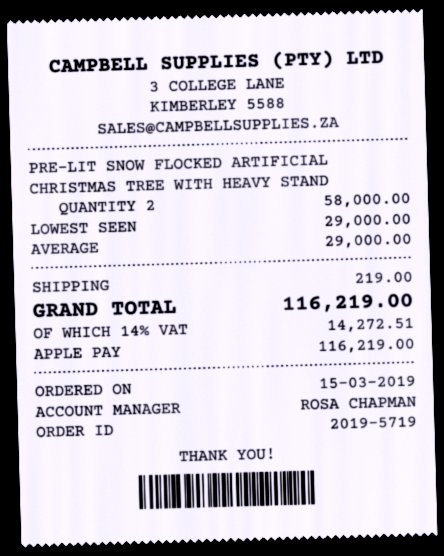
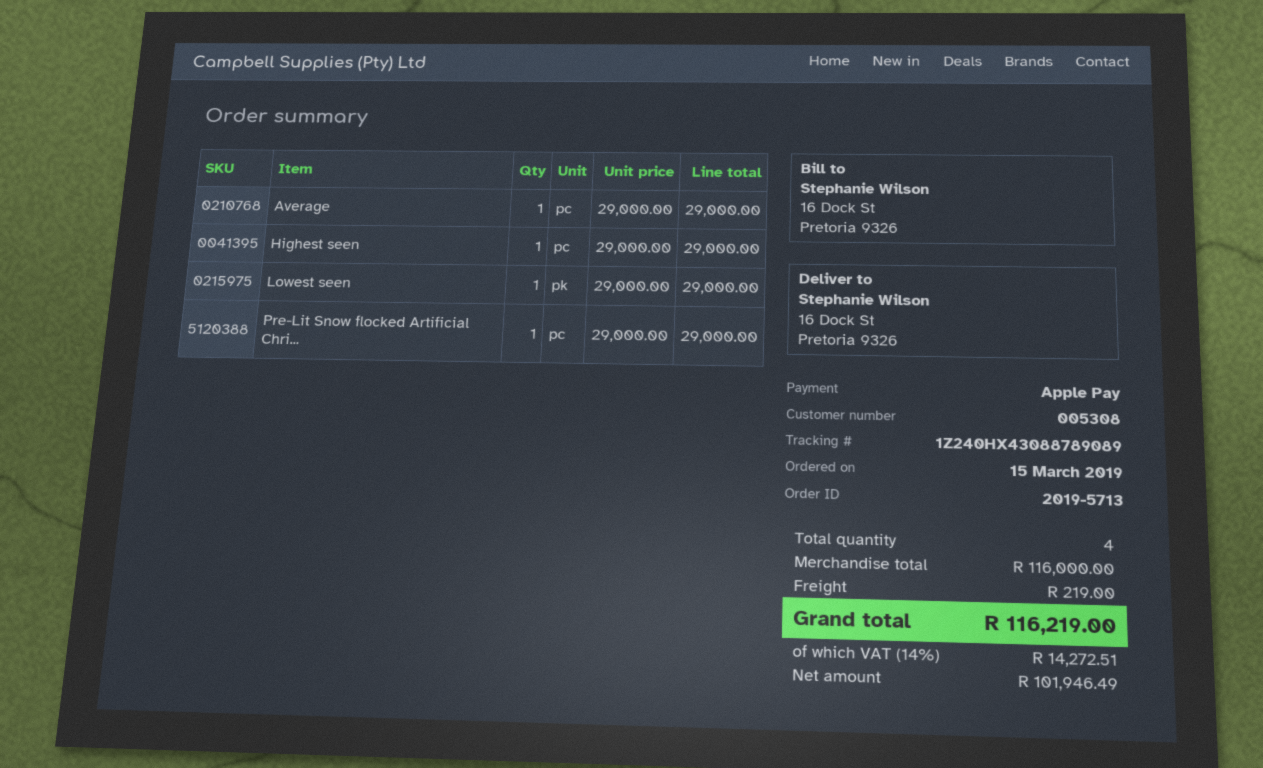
order number: 2019-5719 -> 2019-5713
PRE-LIT SNOW FLOCKED ARTIFICIAL CHRISTMAS TREE WITH HEAVY STAND: 2 for 58000.00 -> 1 for 29000.00
Highest seen: none -> 1 for 29000.00

